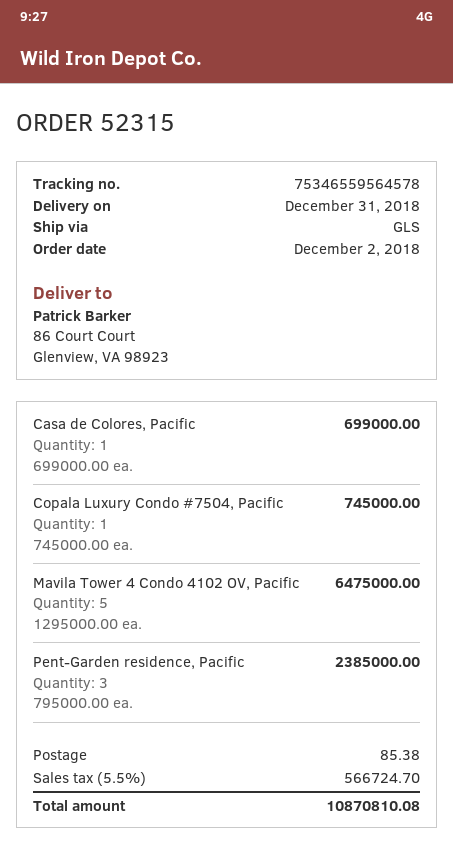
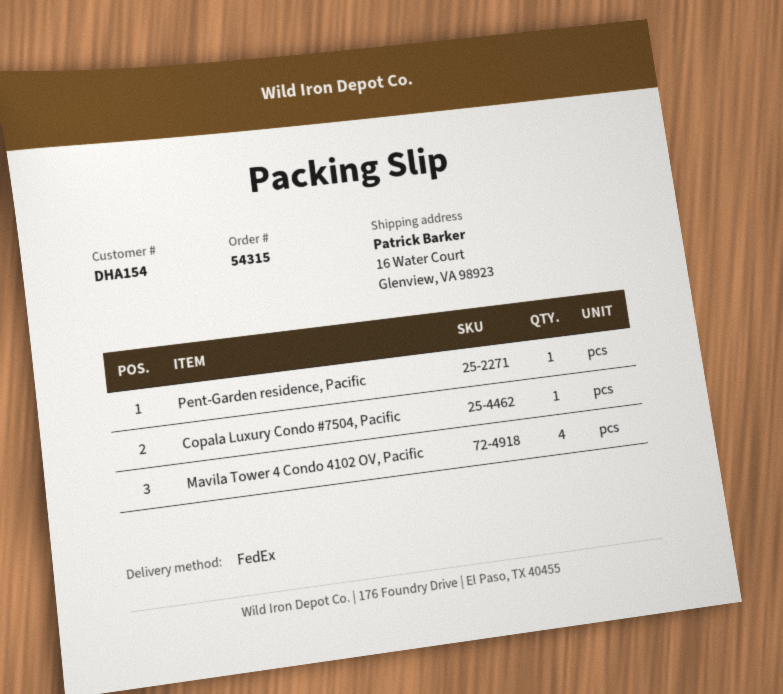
order number: 52315 -> 54315
shipping method: GLS -> FedEx
ship to: 86 Court Court, Glenview, VA 98923 -> 16 Water Court, Glenview, VA 98923
Casa de Colores, Pacific: 1 -> none
Mavila Tower 4 Condo 4102 OV, Pacific: 5 -> 4
Pent-Garden residence, Pacific: 3 -> 1

